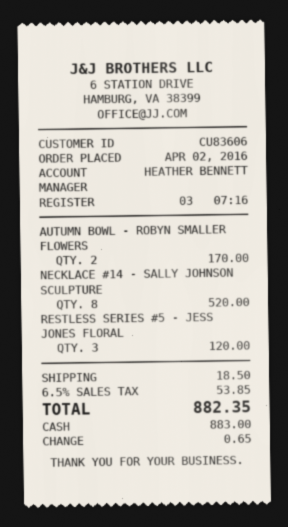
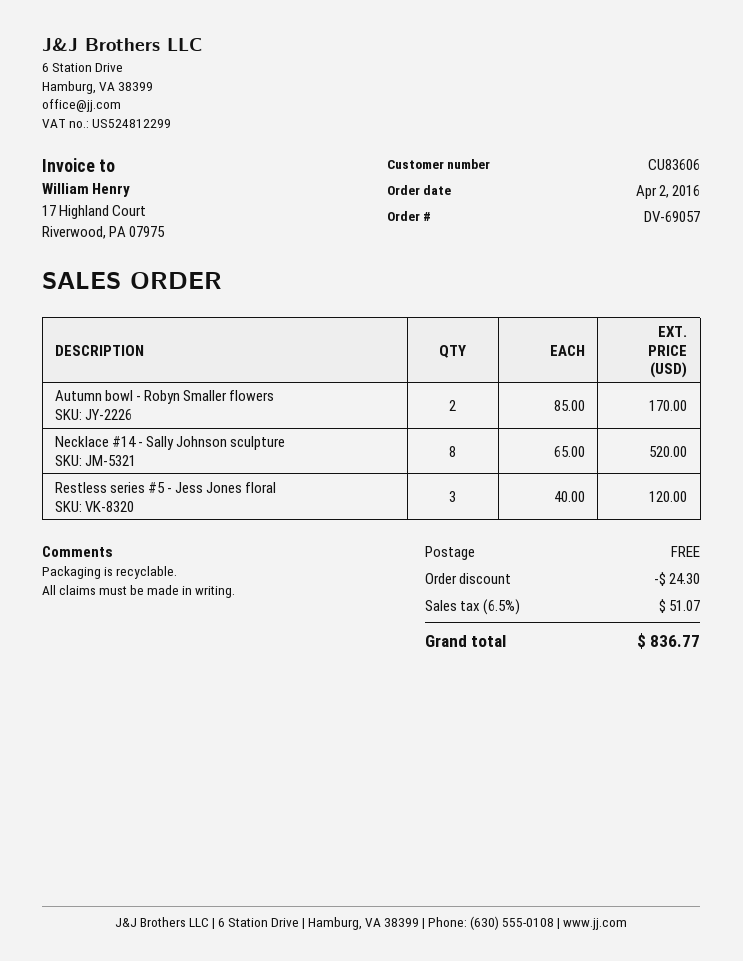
discount: none -> 24.30
shipping: 18.50 -> 0.00
tax: 6.5% = 53.85 -> 6.5% = 51.07
total: 882.35 -> 836.77

